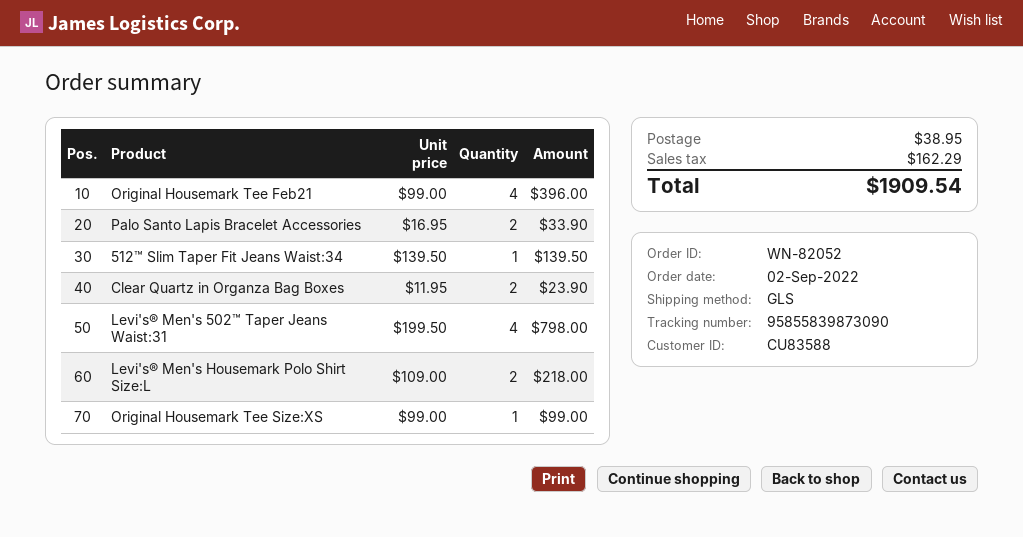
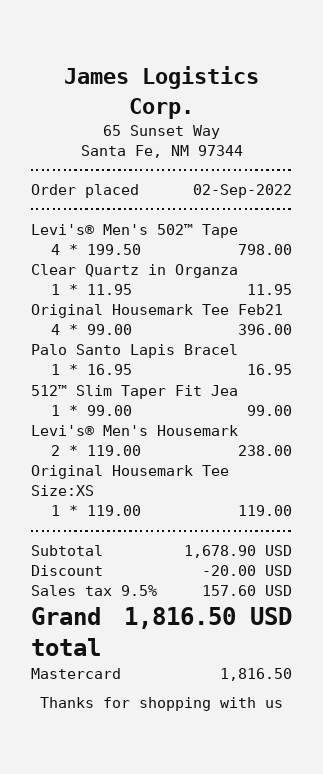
Palo Santo Lapis Bracelet Accessories: 2 x 16.95 = 33.90 -> 1 x 16.95 = 16.95
512™ Slim Taper Fit Jeans Waist:34: 1 x 139.50 = 139.50 -> 1 x 99.00 = 99.00
Clear Quartz in Organza Bag Boxes: 2 x 11.95 = 23.90 -> 1 x 11.95 = 11.95
Levi's® Men's Housemark Polo Shirt Size:L: 2 x 109.00 = 218.00 -> 2 x 119.00 = 238.00
Original Housemark Tee Size:XS: 1 x 99.00 = 99.00 -> 1 x 119.00 = 119.00
discount: none -> 20.00
shipping: 38.95 -> none
tax: 162.29 -> 157.60
total: 1909.54 -> 1816.50

